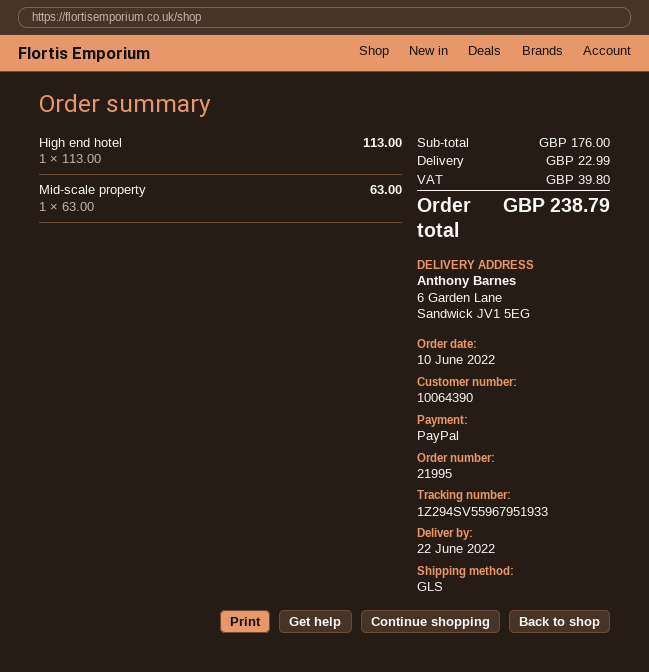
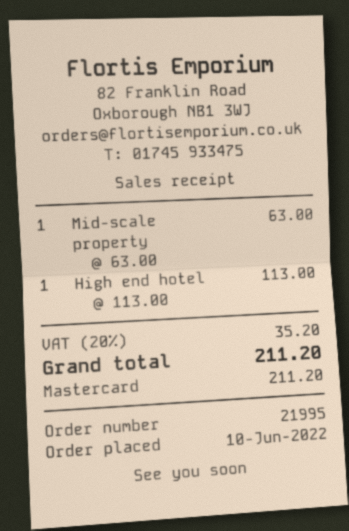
payment method: PayPal -> Mastercard
shipping: 22.99 -> none
tax: 39.80 -> 35.20
total: 238.79 -> 211.20

